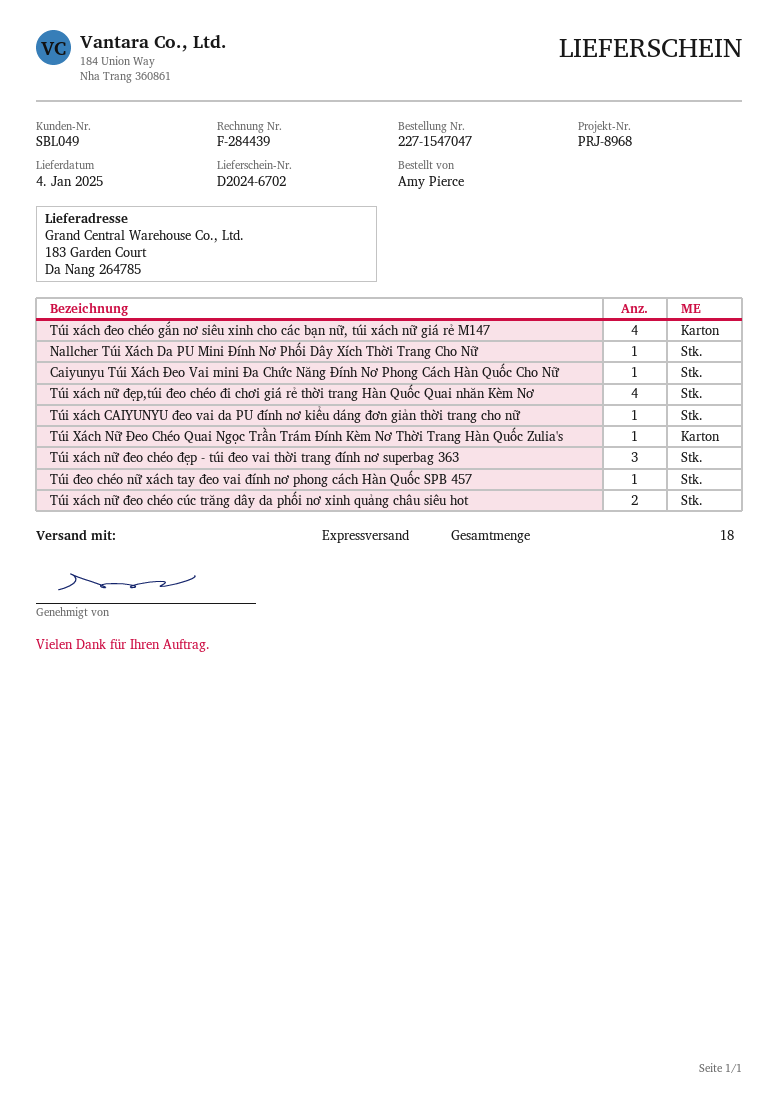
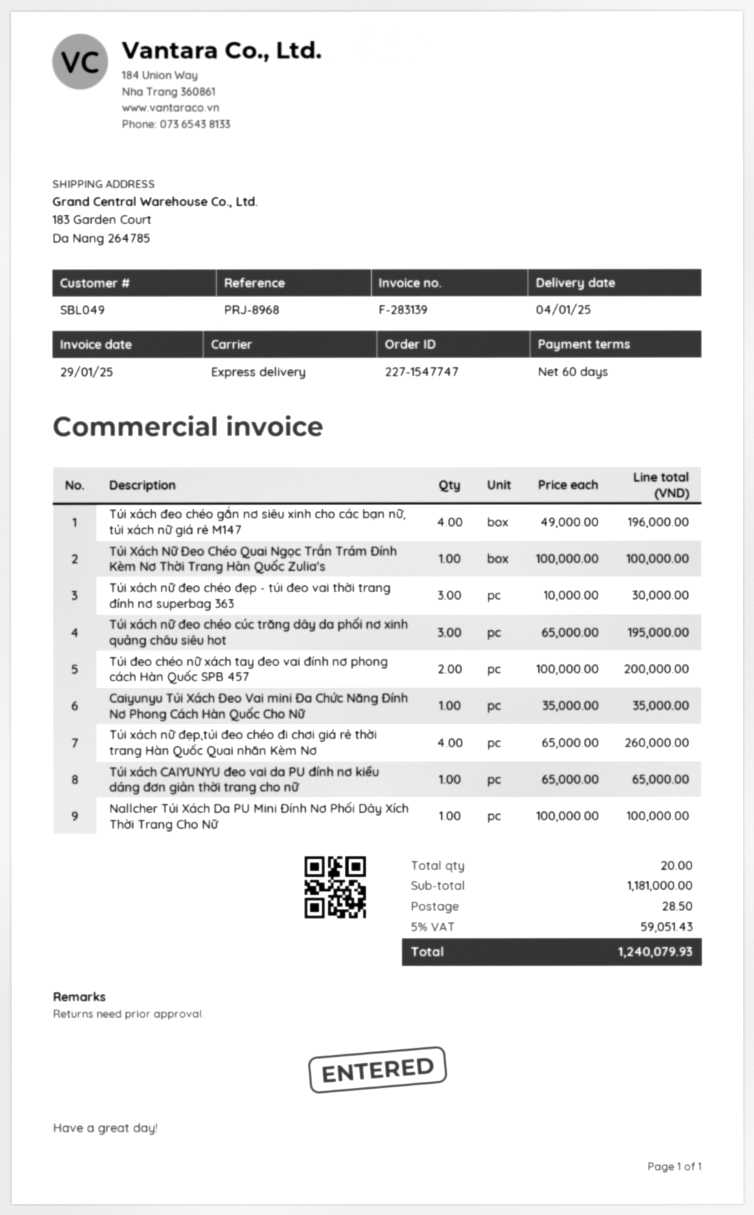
order number: 227-1547047 -> 227-1547747
invoice number: F-284439 -> F-283139
Túi đeo chéo nữ xách tay đeo vai đính nơ phong cách Hàn Quốc SPB 457: 1 -> 2
Túi xách nữ đeo chéo cúc trăng dây da phối nơ xinh quảng châu siêu hot: 2 -> 3
total quantity: 18 -> 20

